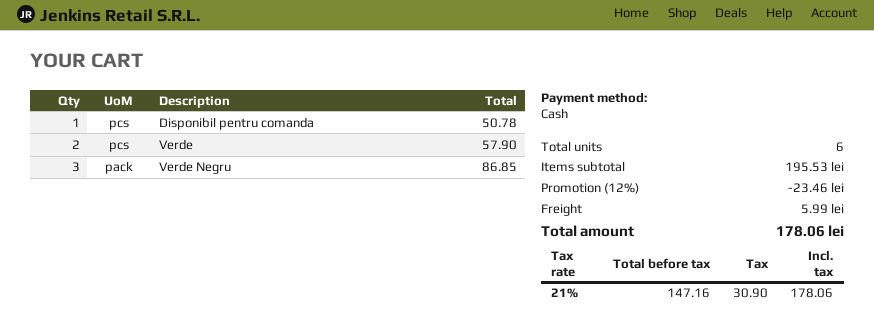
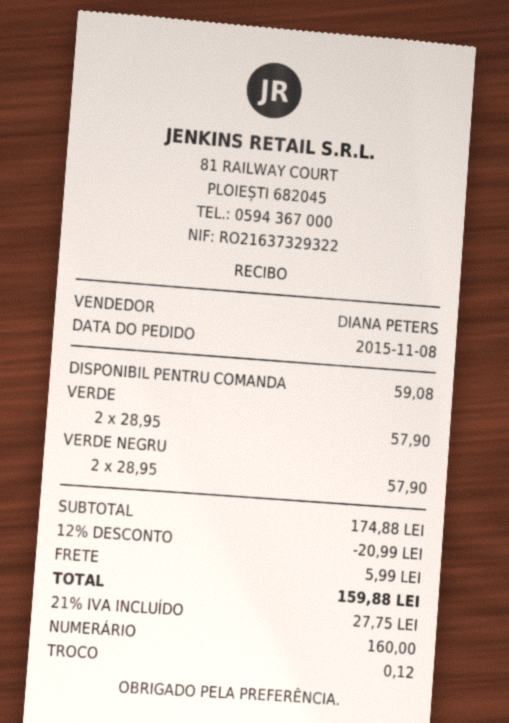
Disponibil pentru comanda: 1 for 50.78 -> 1 for 59.08
Verde Negru: 3 for 86.85 -> 2 for 57.90
subtotal: 195.53 -> 174.88
discount: 12% = 23.46 -> 12% = 20.99
tax: 21% = 30.90 -> 21% = 27.75
total: 178.06 -> 159.88

